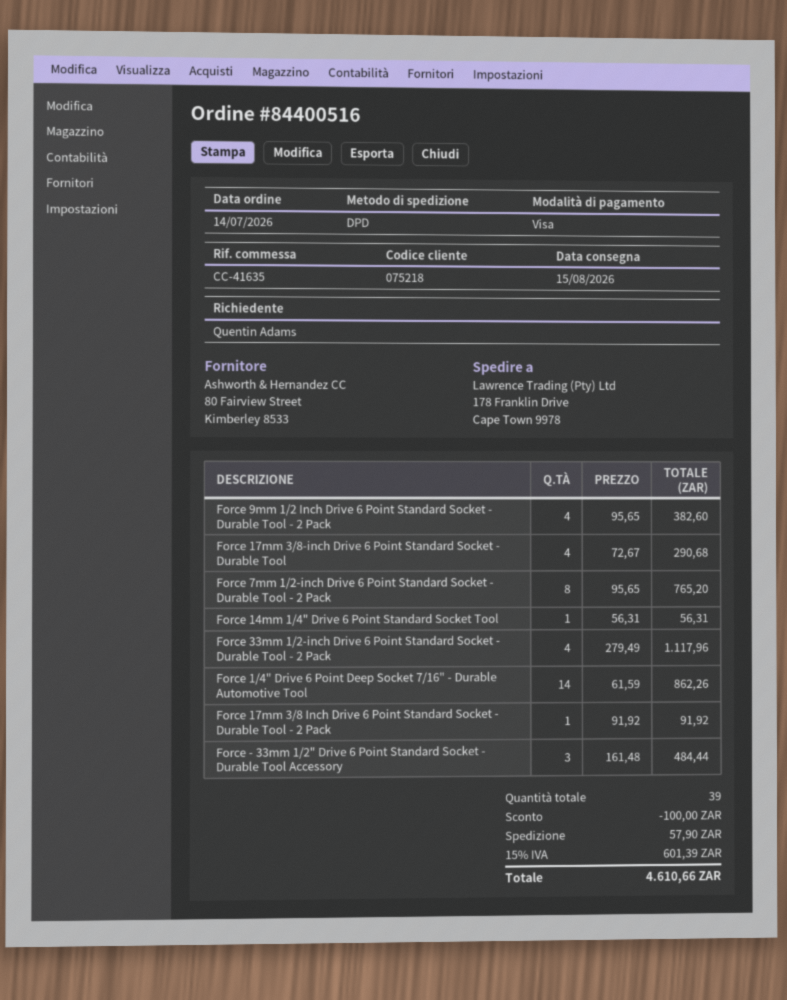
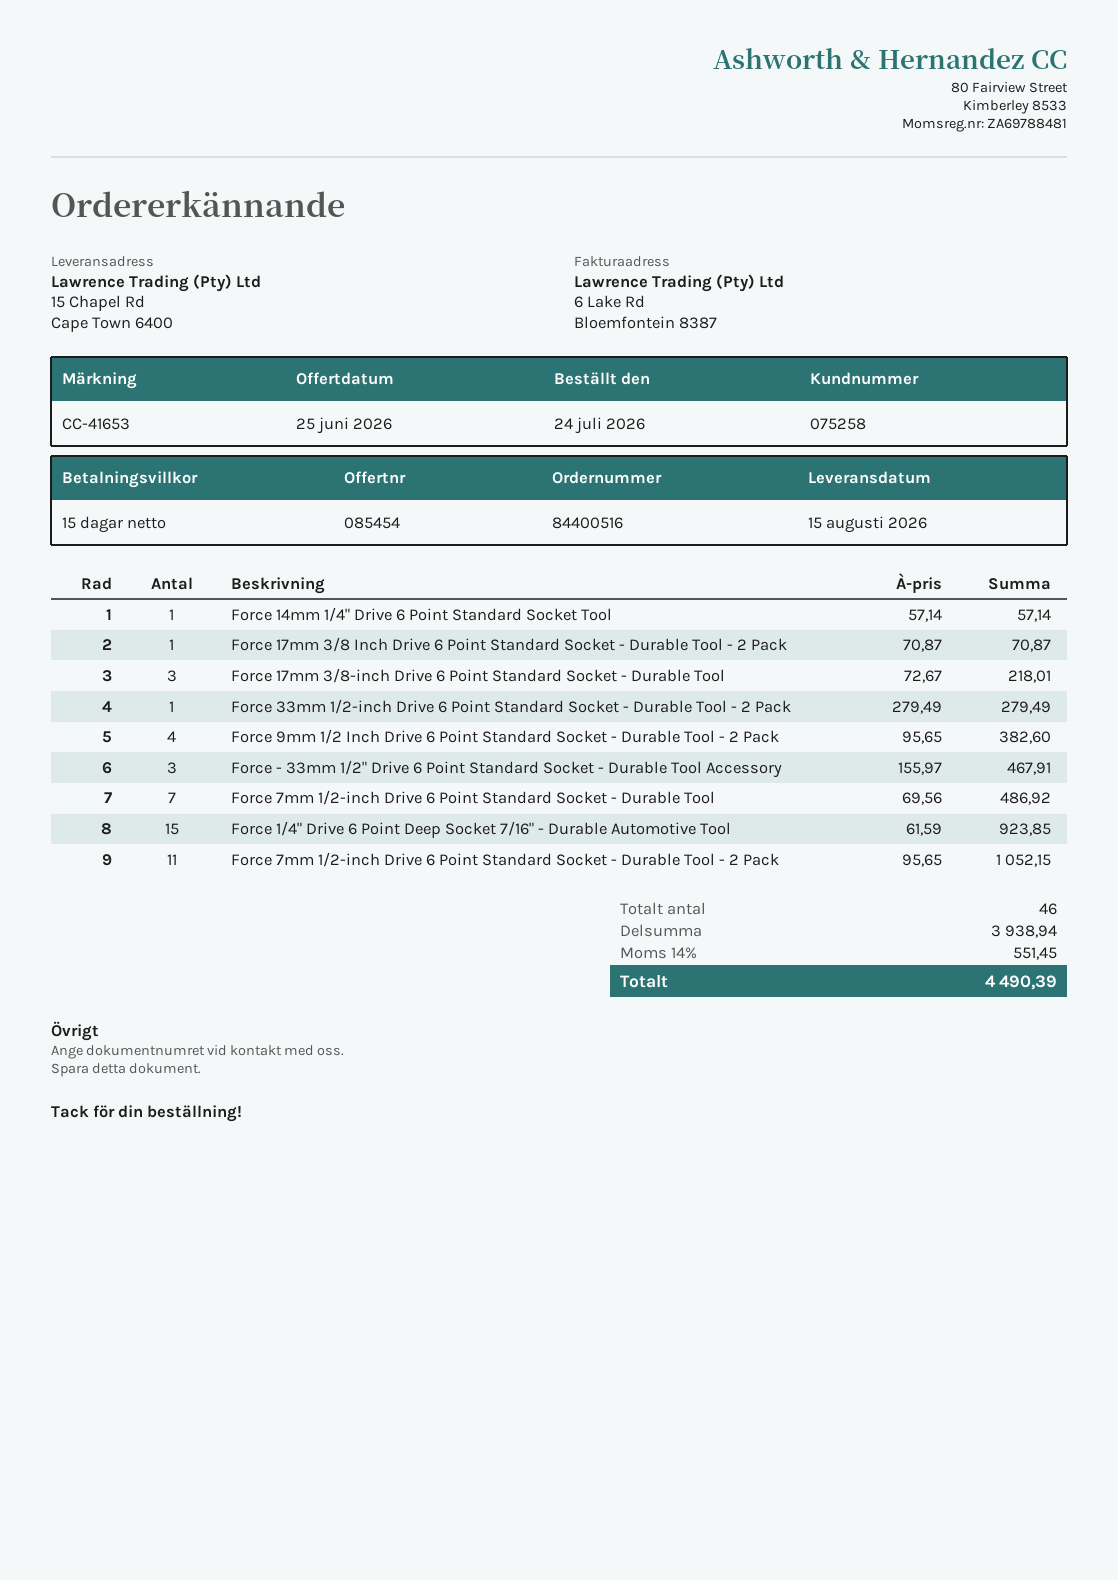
order date: 2026-07-14 -> 2026-07-24
customer number: 075218 -> 075258
reference: CC-41635 -> CC-41653
ship to: 178 Franklin Drive, Cape Town 9978 -> 15 Chapel Rd, Cape Town 6400
Force 17mm 3/8-inch Drive 6 Point Standard Socket - Durable Tool: 4 x 72.67 = 290.68 -> 3 x 72.67 = 218.01
Force 7mm 1/2-inch Drive 6 Point Standard Socket - Durable Tool - 2 Pack: 8 x 95.65 = 765.20 -> 11 x 95.65 = 1052.15
Force 14mm 1/4" Drive 6 Point Standard Socket Tool: 1 x 56.31 = 56.31 -> 1 x 57.14 = 57.14
Force 33mm 1/2-inch Drive 6 Point Standard Socket - Durable Tool - 2 Pack: 4 x 279.49 = 1117.96 -> 1 x 279.49 = 279.49
Force 1/4" Drive 6 Point Deep Socket 7/16" - Durable Automotive Tool: 14 x 61.59 = 862.26 -> 15 x 61.59 = 923.85
Force 17mm 3/8 Inch Drive 6 Point Standard Socket - Durable Tool - 2 Pack: 1 x 91.92 = 91.92 -> 1 x 70.87 = 70.87
Force - 33mm 1/2" Drive 6 Point Standard Socket - Durable Tool Accessory: 3 x 161.48 = 484.44 -> 3 x 155.97 = 467.91
Force 7mm 1/2-inch Drive 6 Point Standard Socket - Durable Tool: none -> 7 x 69.56 = 486.92
total quantity: 39 -> 46
discount: 100.00 -> none
shipping: 57.90 -> none
tax: 15% = 601.39 -> 14% = 551.45
total: 4610.66 -> 4490.39

